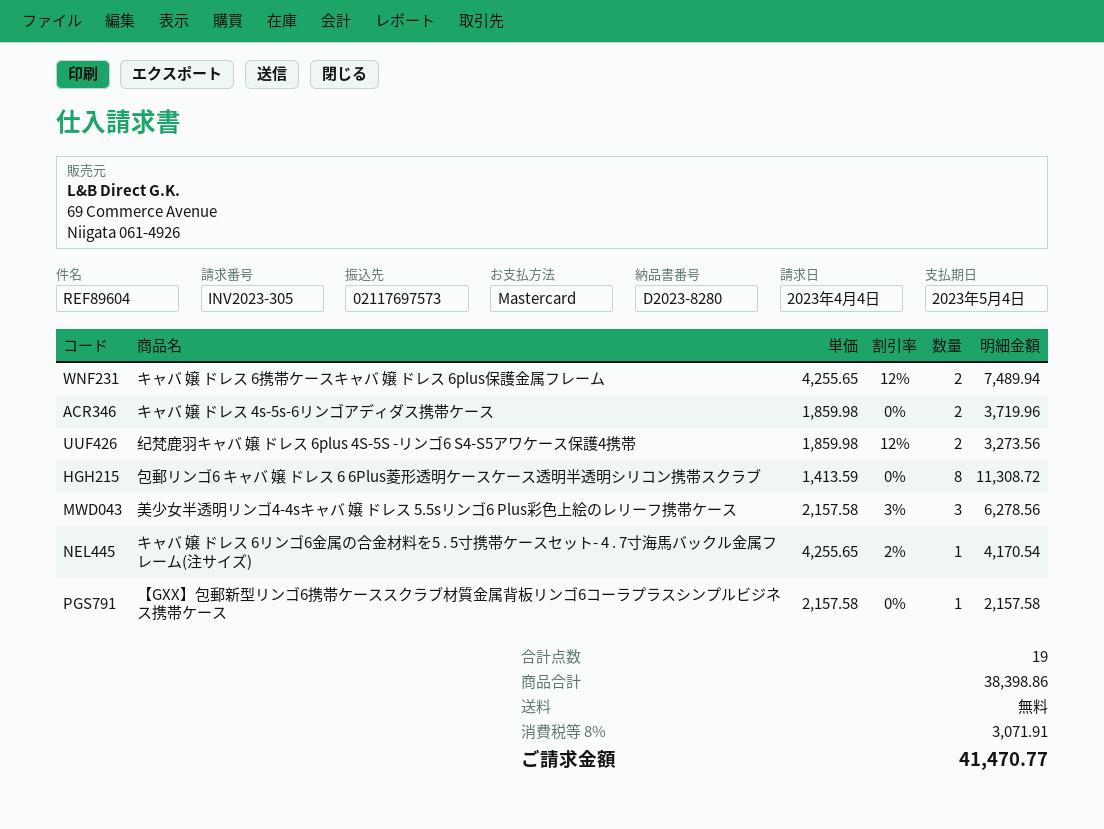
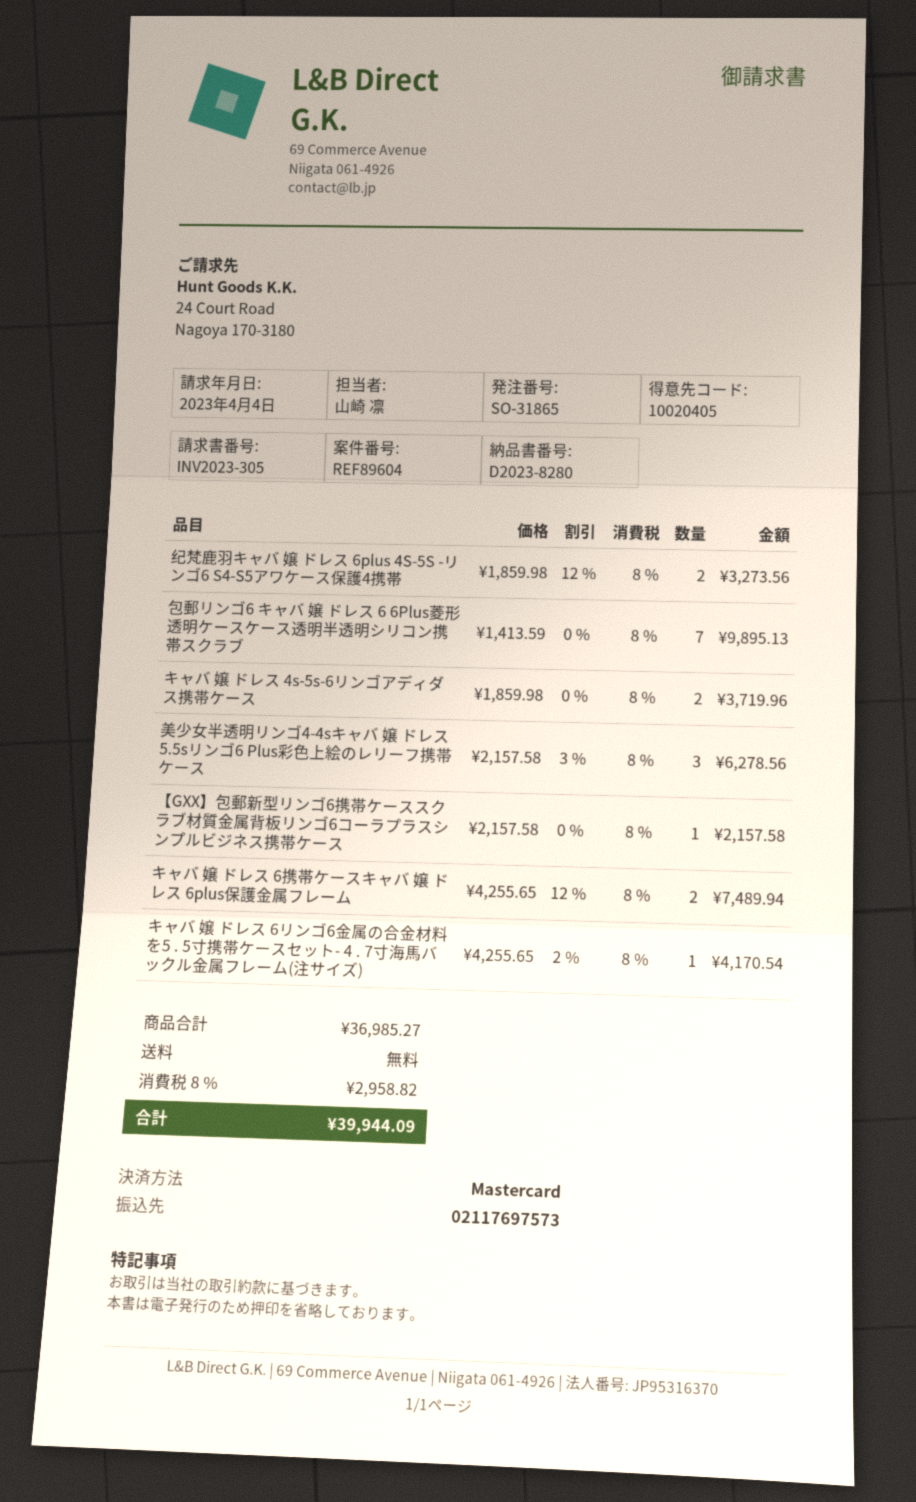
包郵リンゴ6 キャバ 嬢 ドレス 6 6Plus菱形透明ケースケース透明半透明シリコン携帯スクラブ: 8 x 1413.59 = 11308.72 -> 7 x 1413.59 = 9895.13
subtotal: 38398.86 -> 36985.27
tax: 8% = 3071.91 -> 8% = 2958.82
total: 41470.77 -> 39944.09

